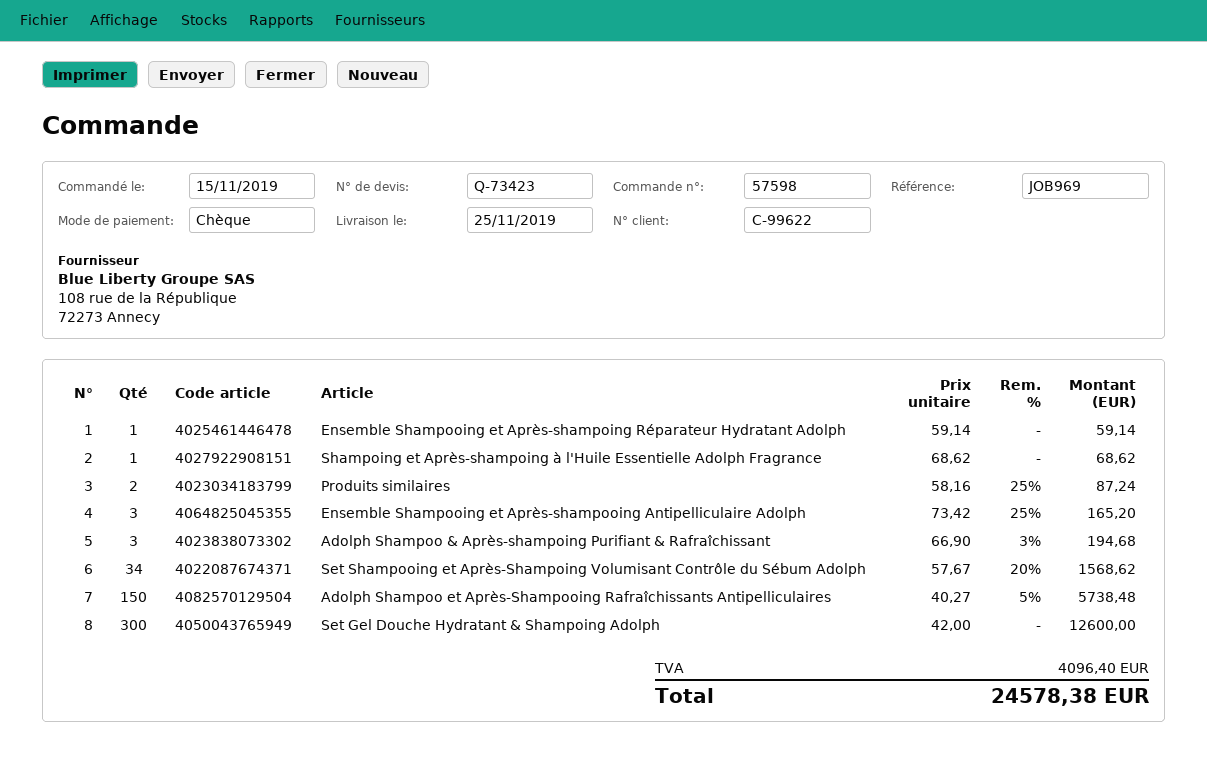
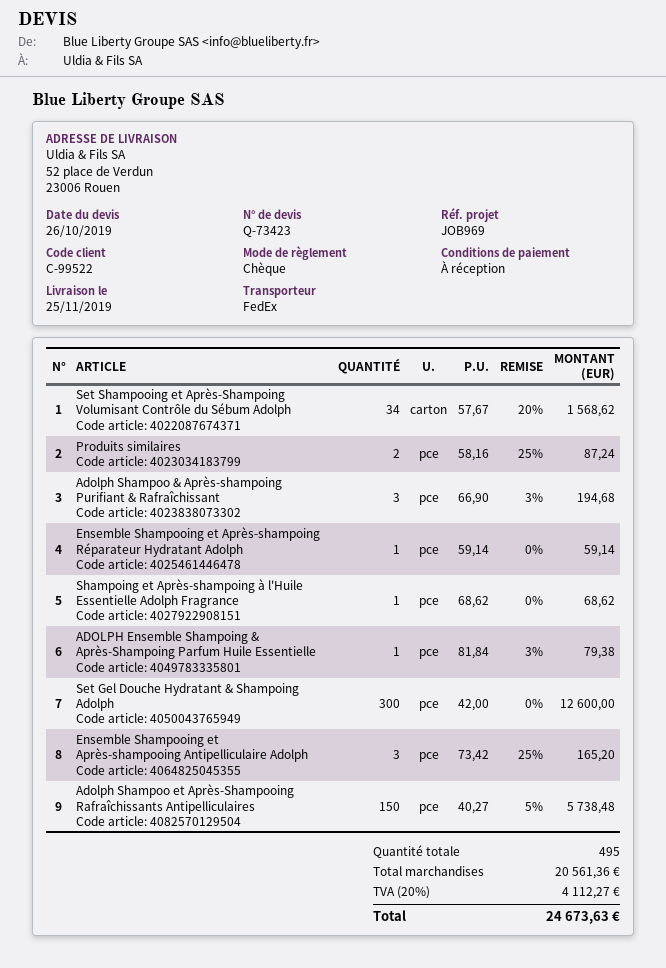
customer number: C-99622 -> C-99522
ADOLPH Ensemble Shampoing & Après-Shampoing Parfum Huile Essentielle: none -> 1 x 81.84 - 3% = 79.38
tax: 4096.40 -> 4112.27
total: 24578.38 -> 24673.63

